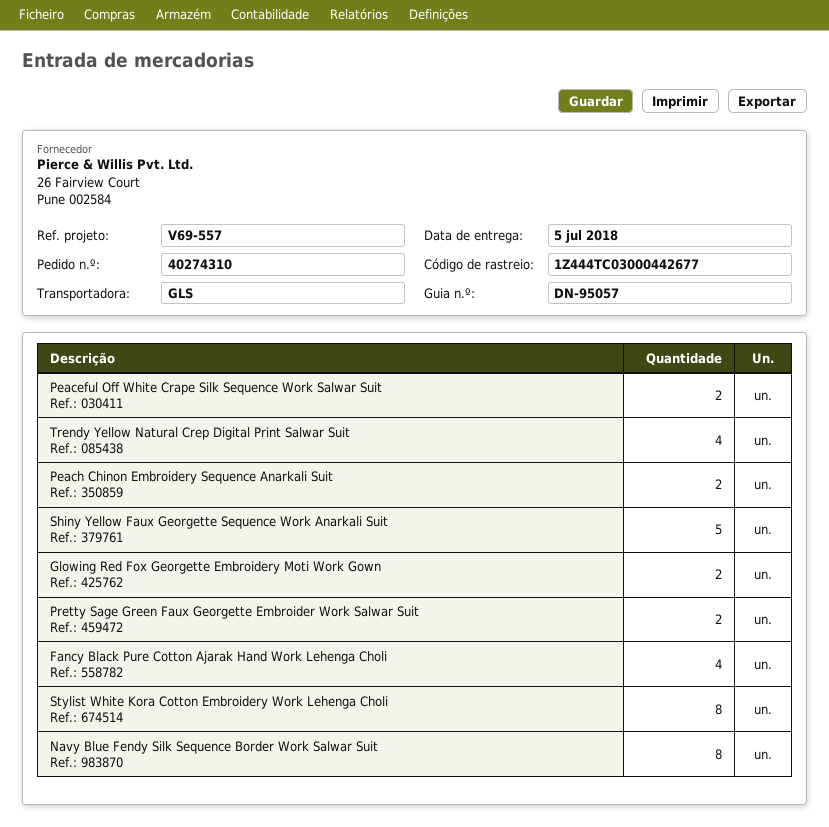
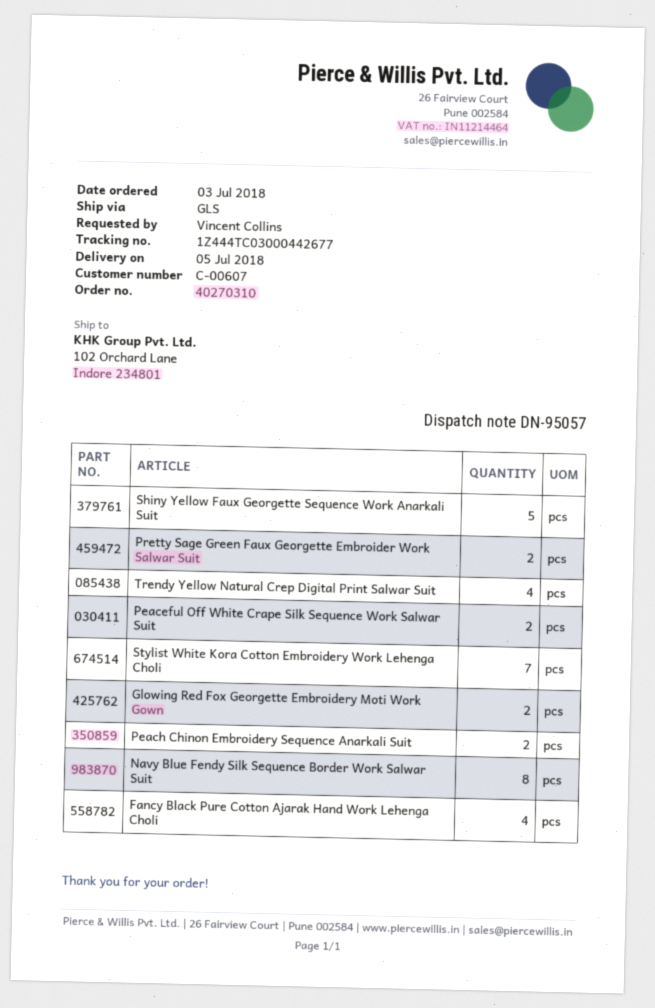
order number: 40274310 -> 40270310
Stylist White Kora Cotton Embroidery Work Lehenga Choli: 8 -> 7

